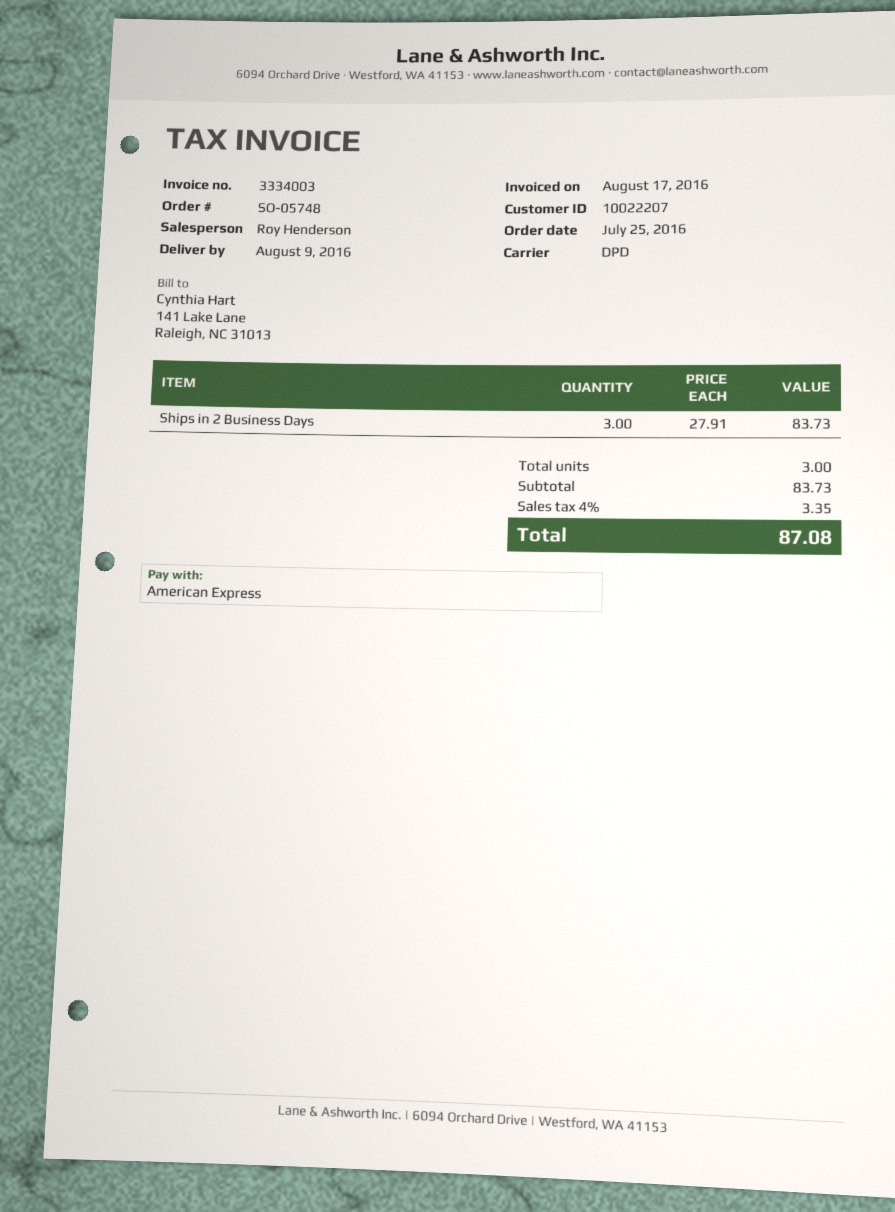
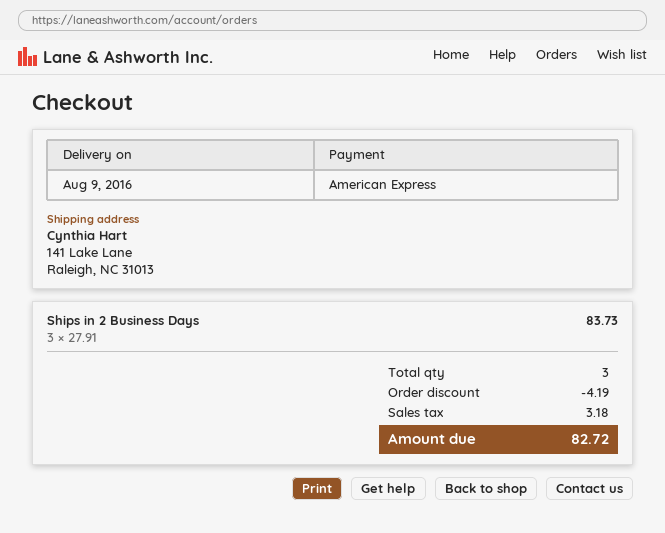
discount: none -> 4.19
tax: 3.35 -> 3.18
total: 87.08 -> 82.72

